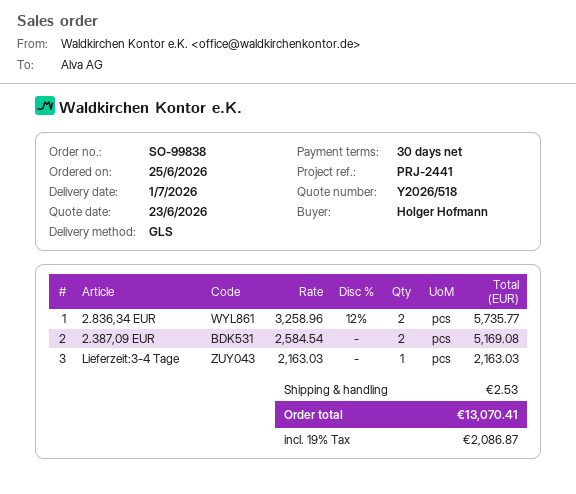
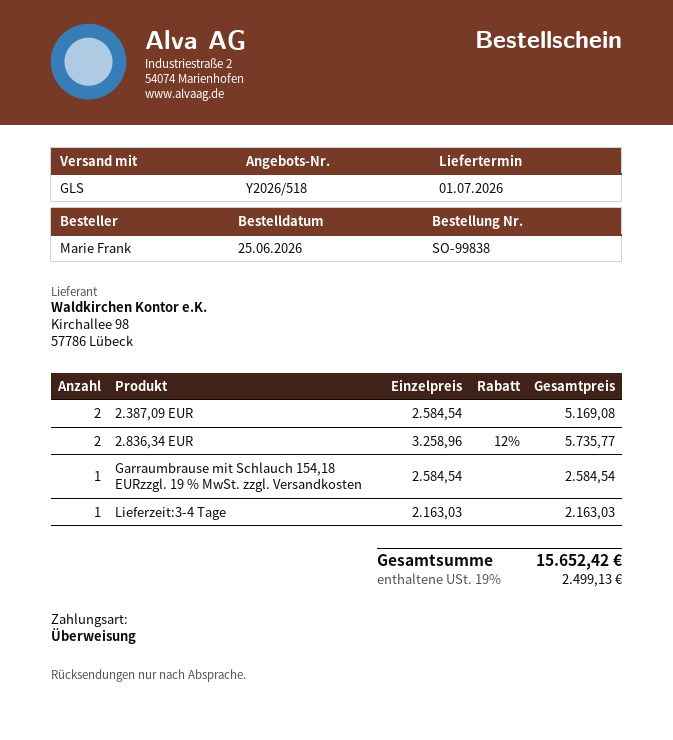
ordered by: Holger Hofmann -> Marie Frank
Garraumbrause mit Schlauch 154,18 EURzzgl. 19 % MwSt. zzgl. Versandkosten: none -> 1 x 2584.54 = 2584.54
shipping: 2.53 -> none
tax: 19% = 2086.87 -> 19% = 2499.13
total: 13070.41 -> 15652.42

